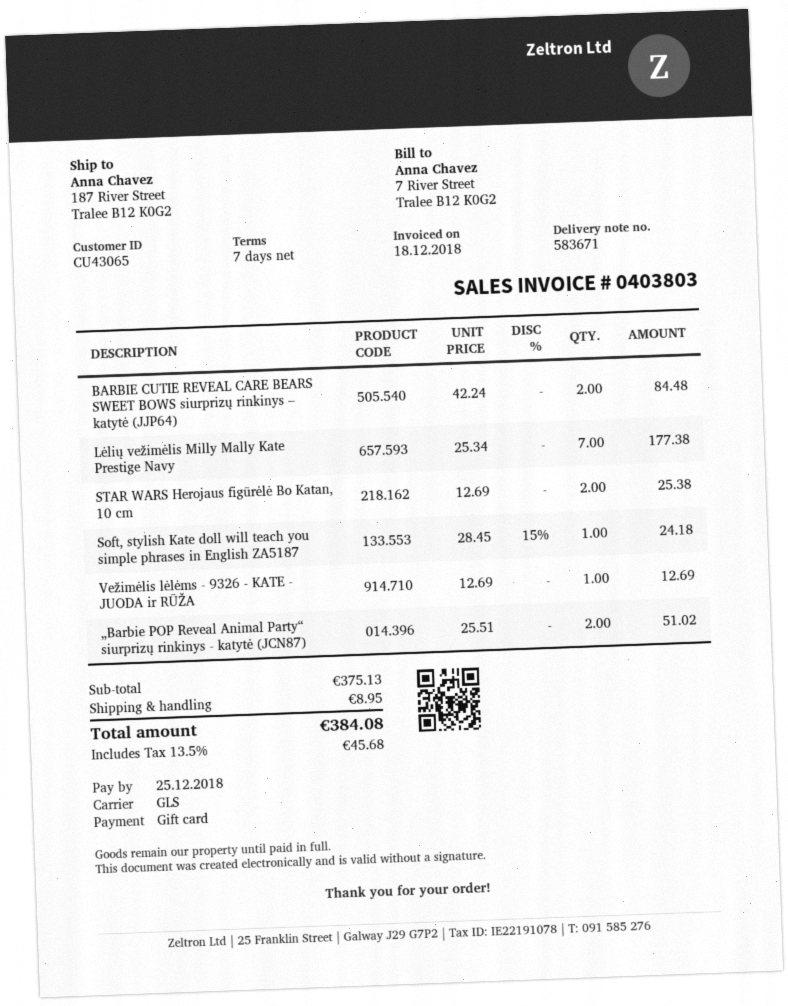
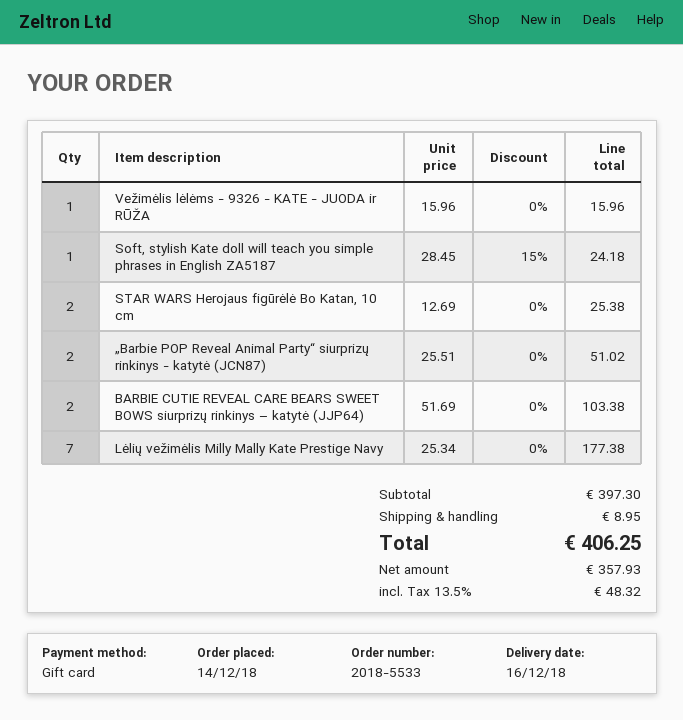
BARBIE CUTIE REVEAL CARE BEARS SWEET BOWS siurprizų rinkinys – katytė (JJP64): 2 x 42.24 = 84.48 -> 2 x 51.69 = 103.38
Vežimėlis lėlėms - 9326 - KATE - JUODA ir RŪŽA: 1 x 12.69 = 12.69 -> 1 x 15.96 = 15.96
subtotal: 375.13 -> 397.30
tax: 13.5% = 45.68 -> 13.5% = 48.32
total: 384.08 -> 406.25

